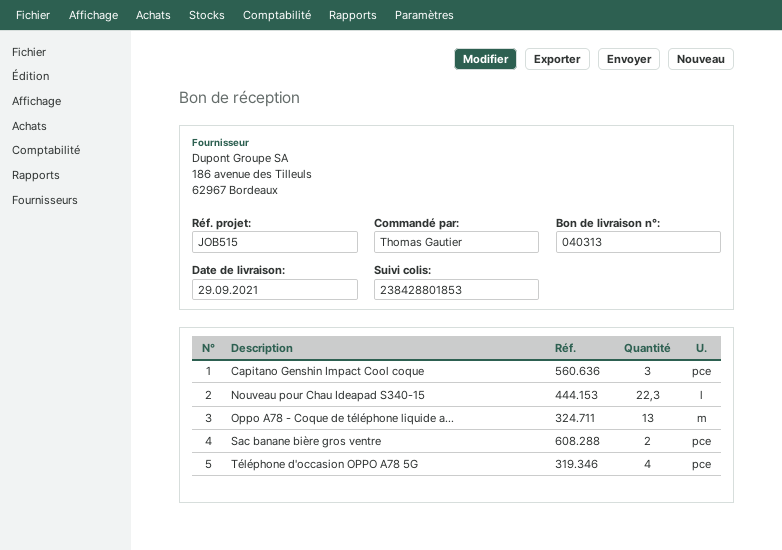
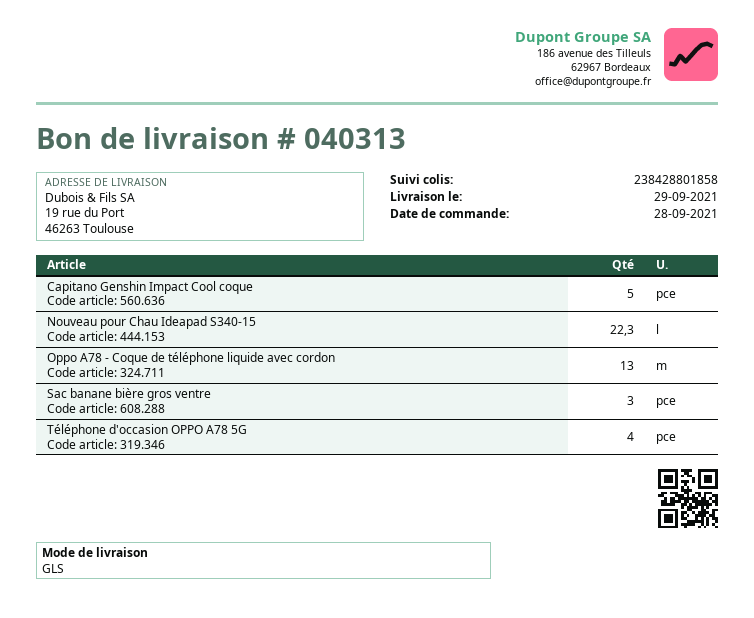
tracking number: 238428801853 -> 238428801858
Capitano Genshin Impact Cool coque: 3 -> 5
Sac banane bière gros ventre: 2 -> 3

